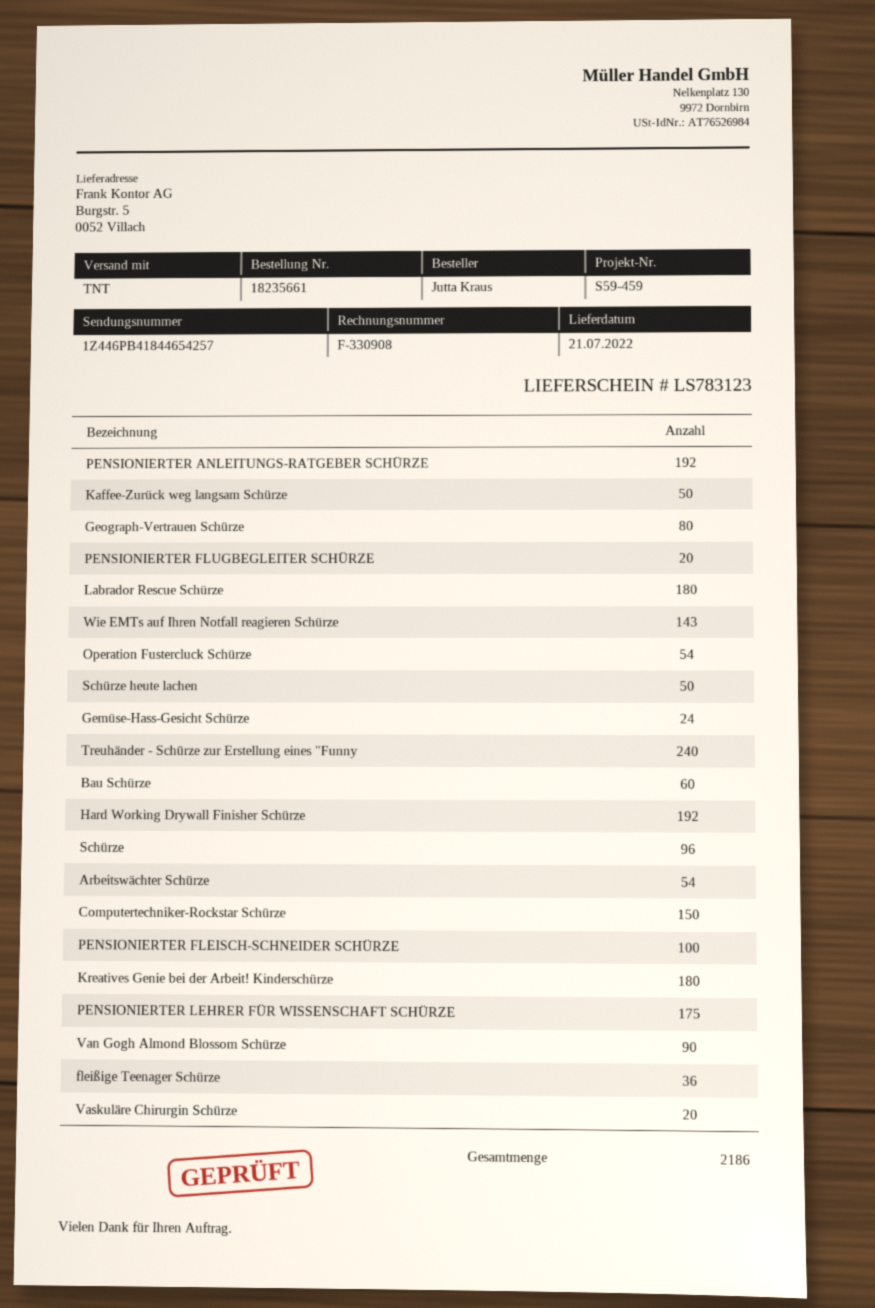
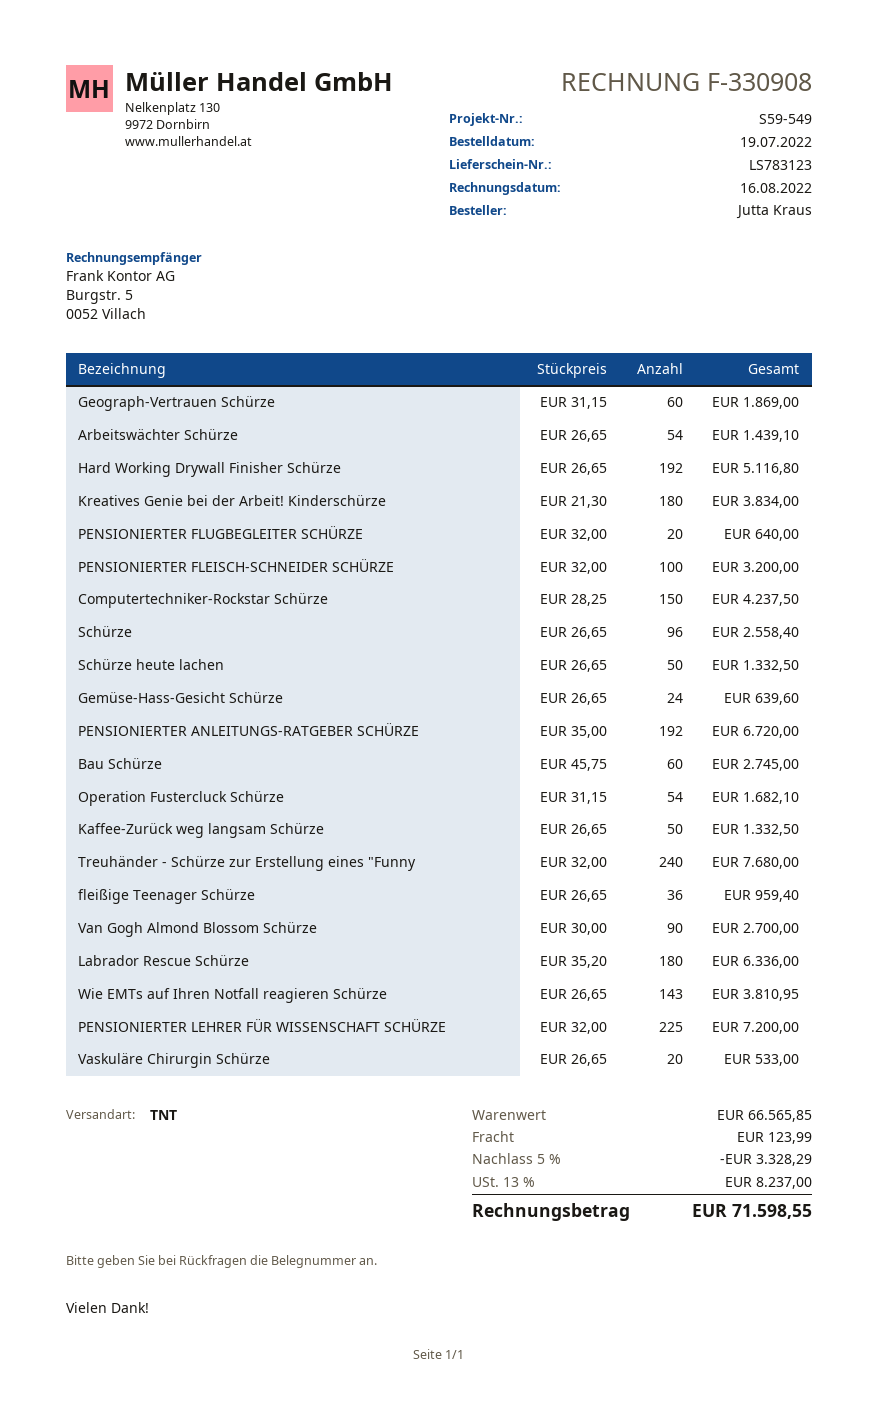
reference: S59-459 -> S59-549
Geograph-Vertrauen Schürze: 80 -> 60
PENSIONIERTER LEHRER FÜR WISSENSCHAFT SCHÜRZE: 175 -> 225

